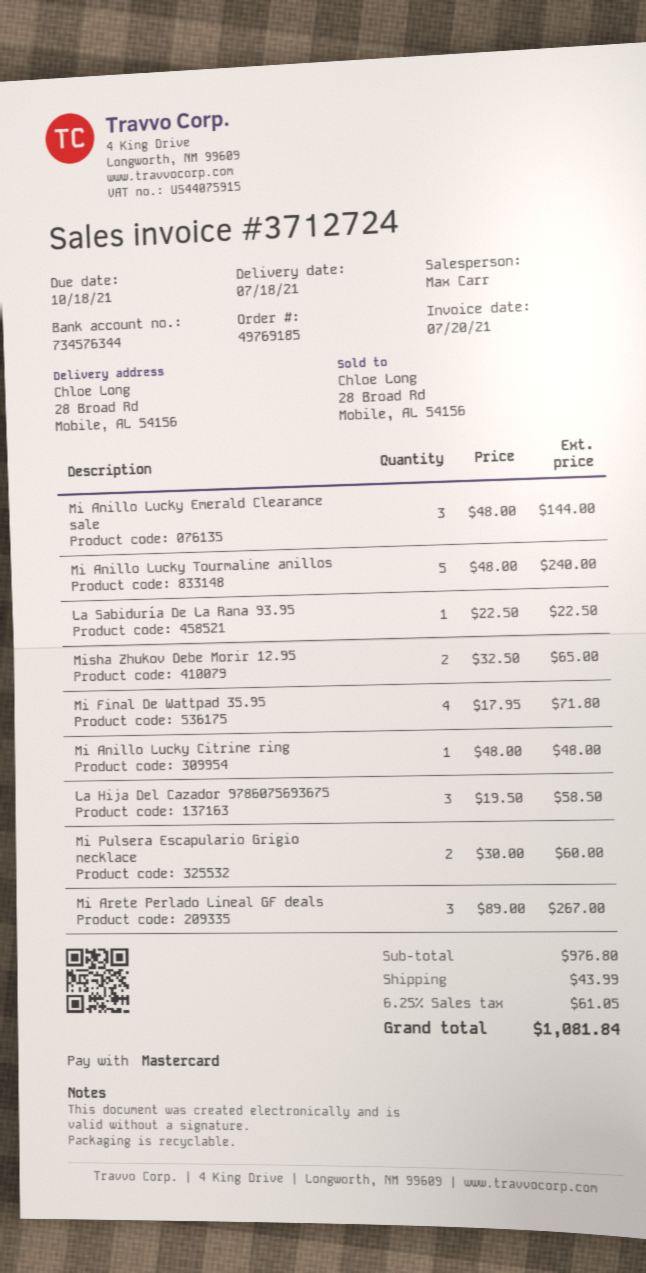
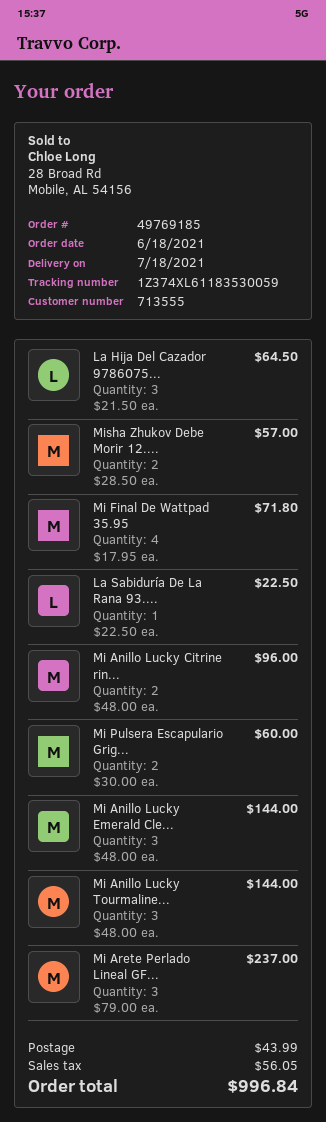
Mi Anillo Lucky Tourmaline anillos: 5 x 48.00 = 240.00 -> 3 x 48.00 = 144.00
Misha Zhukov Debe Morir 12.95: 2 x 32.50 = 65.00 -> 2 x 28.50 = 57.00
Mi Anillo Lucky Citrine ring: 1 x 48.00 = 48.00 -> 2 x 48.00 = 96.00
La Hija Del Cazador 9786075693675: 3 x 19.50 = 58.50 -> 3 x 21.50 = 64.50
Mi Arete Perlado Lineal GF deals: 3 x 89.00 = 267.00 -> 3 x 79.00 = 237.00
tax: 61.05 -> 56.05
total: 1081.84 -> 996.84

